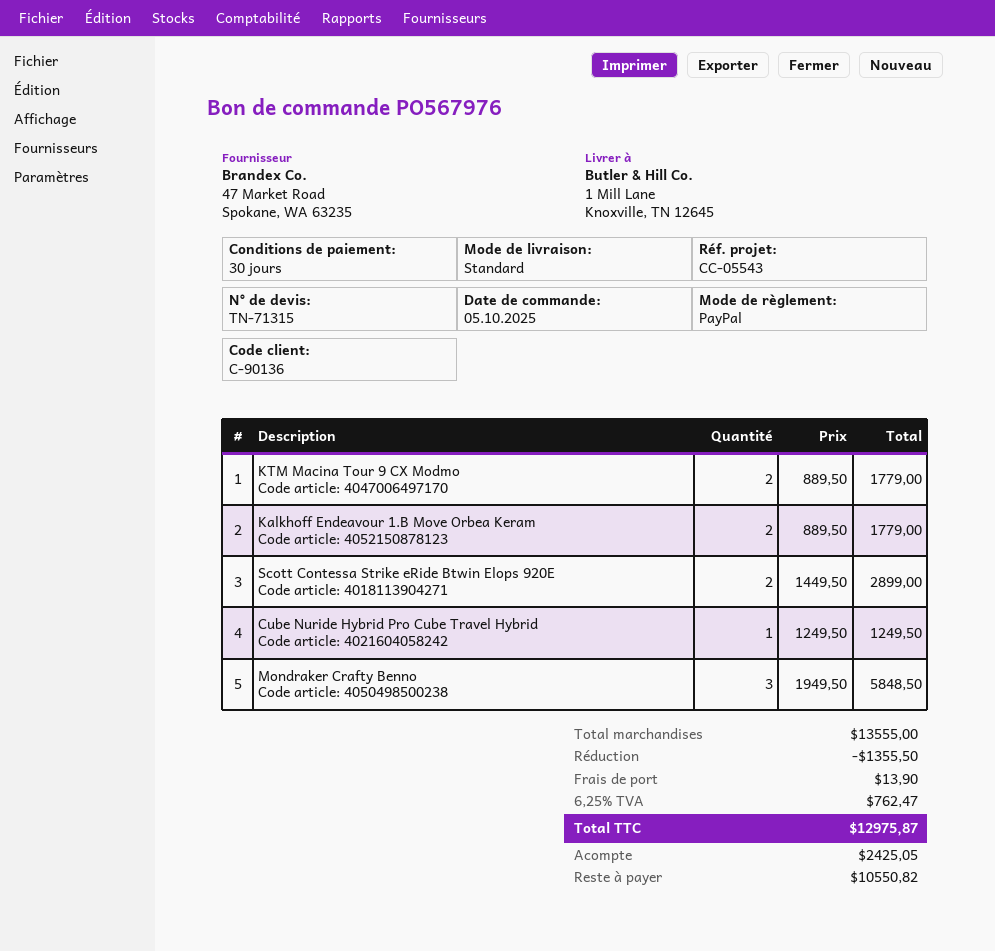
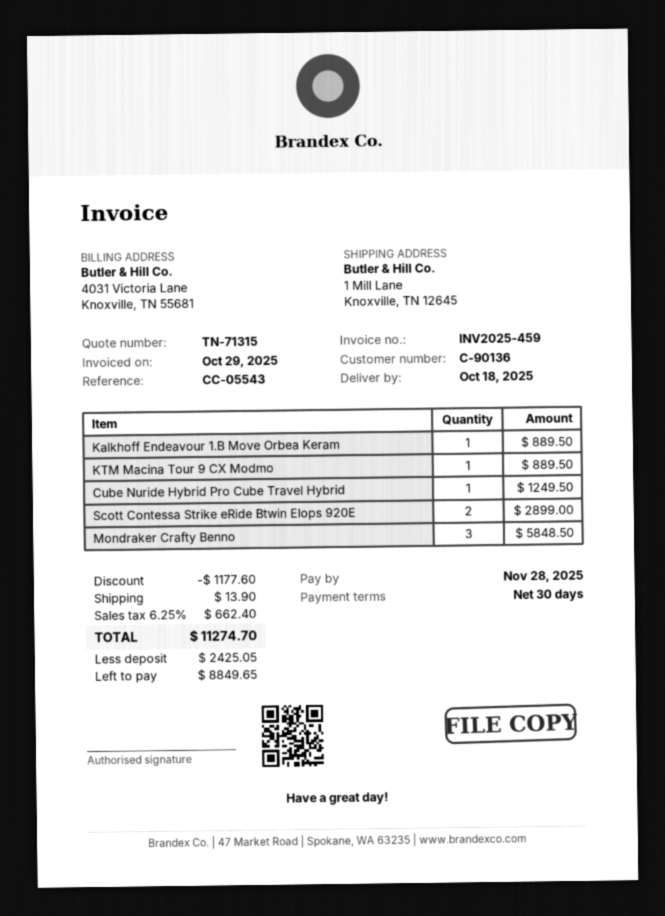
KTM Macina Tour 9 CX Modmo: 2 for 1779.00 -> 1 for 889.50
Kalkhoff Endeavour 1.B Move Orbea Keram: 2 for 1779.00 -> 1 for 889.50
discount: 1355.50 -> 1177.60
tax: 6.25% = 762.47 -> 6.25% = 662.40
total: 12975.87 -> 11274.70
balance: 10550.82 -> 8849.65

